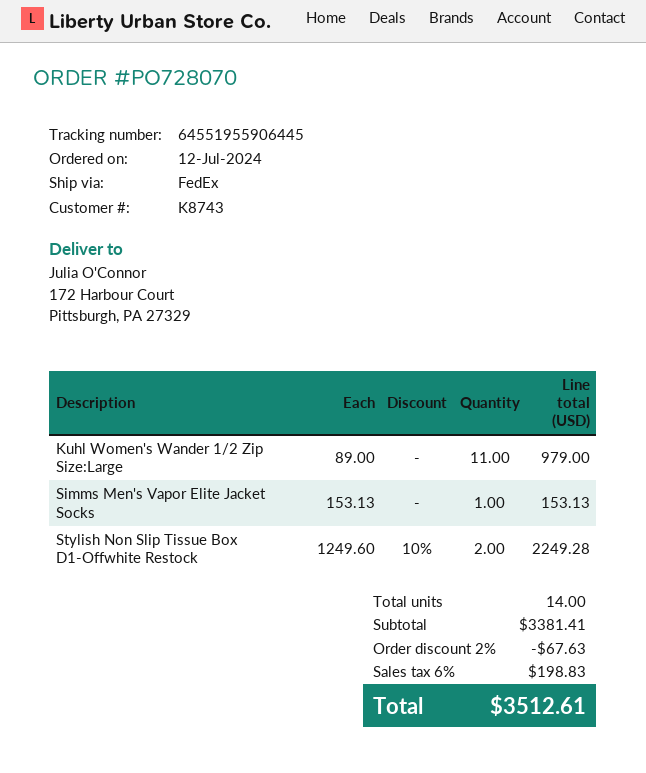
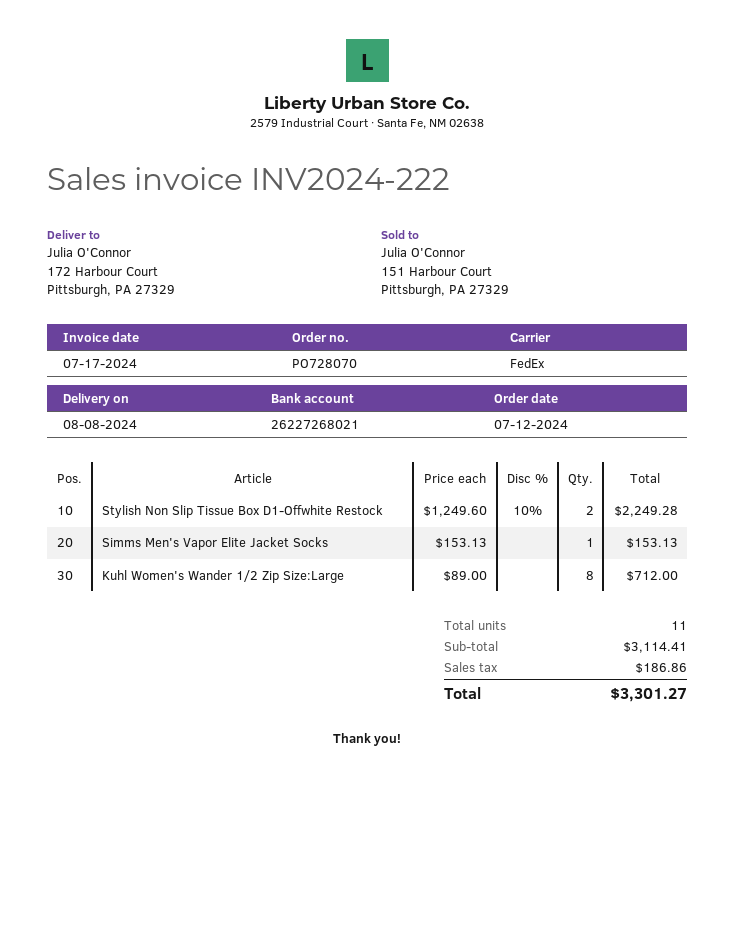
Kuhl Women's Wander 1/2 Zip Size:Large: 11 x 89.00 = 979.00 -> 8 x 89.00 = 712.00
total quantity: 14 -> 11
subtotal: 3381.41 -> 3114.41
discount: 2% = 67.63 -> none
tax: 198.83 -> 186.86
total: 3512.61 -> 3301.27

